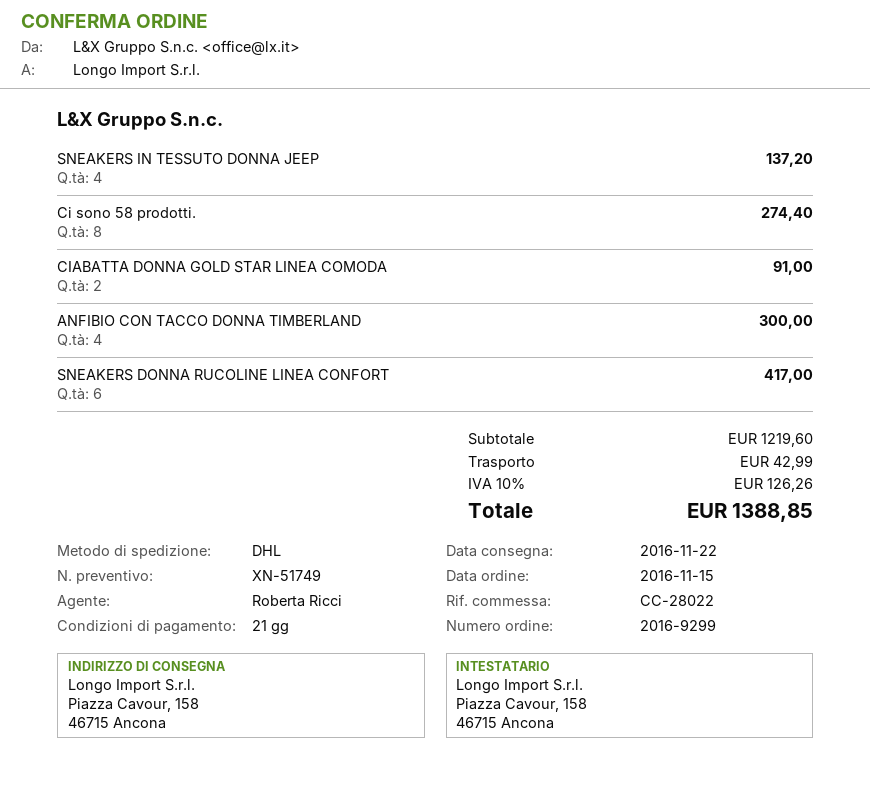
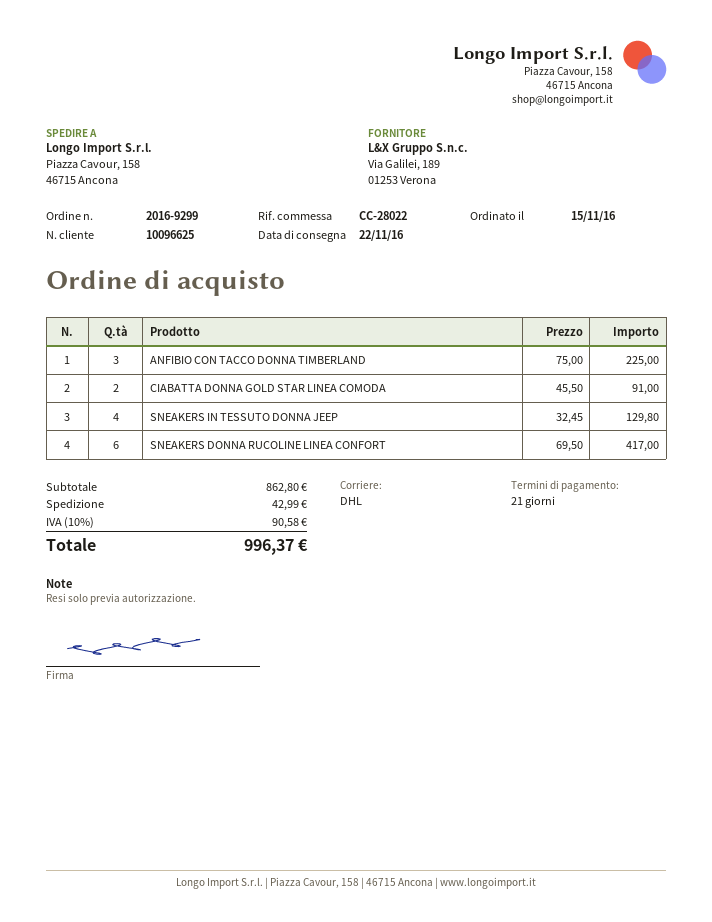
SNEAKERS IN TESSUTO DONNA JEEP: 4 for 137.20 -> 4 for 129.80
Ci sono 58 prodotti.: 8 for 274.40 -> none
ANFIBIO CON TACCO DONNA TIMBERLAND: 4 for 300.00 -> 3 for 225.00
subtotal: 1219.60 -> 862.80
tax: 10% = 126.26 -> 10% = 90.58
total: 1388.85 -> 996.37

